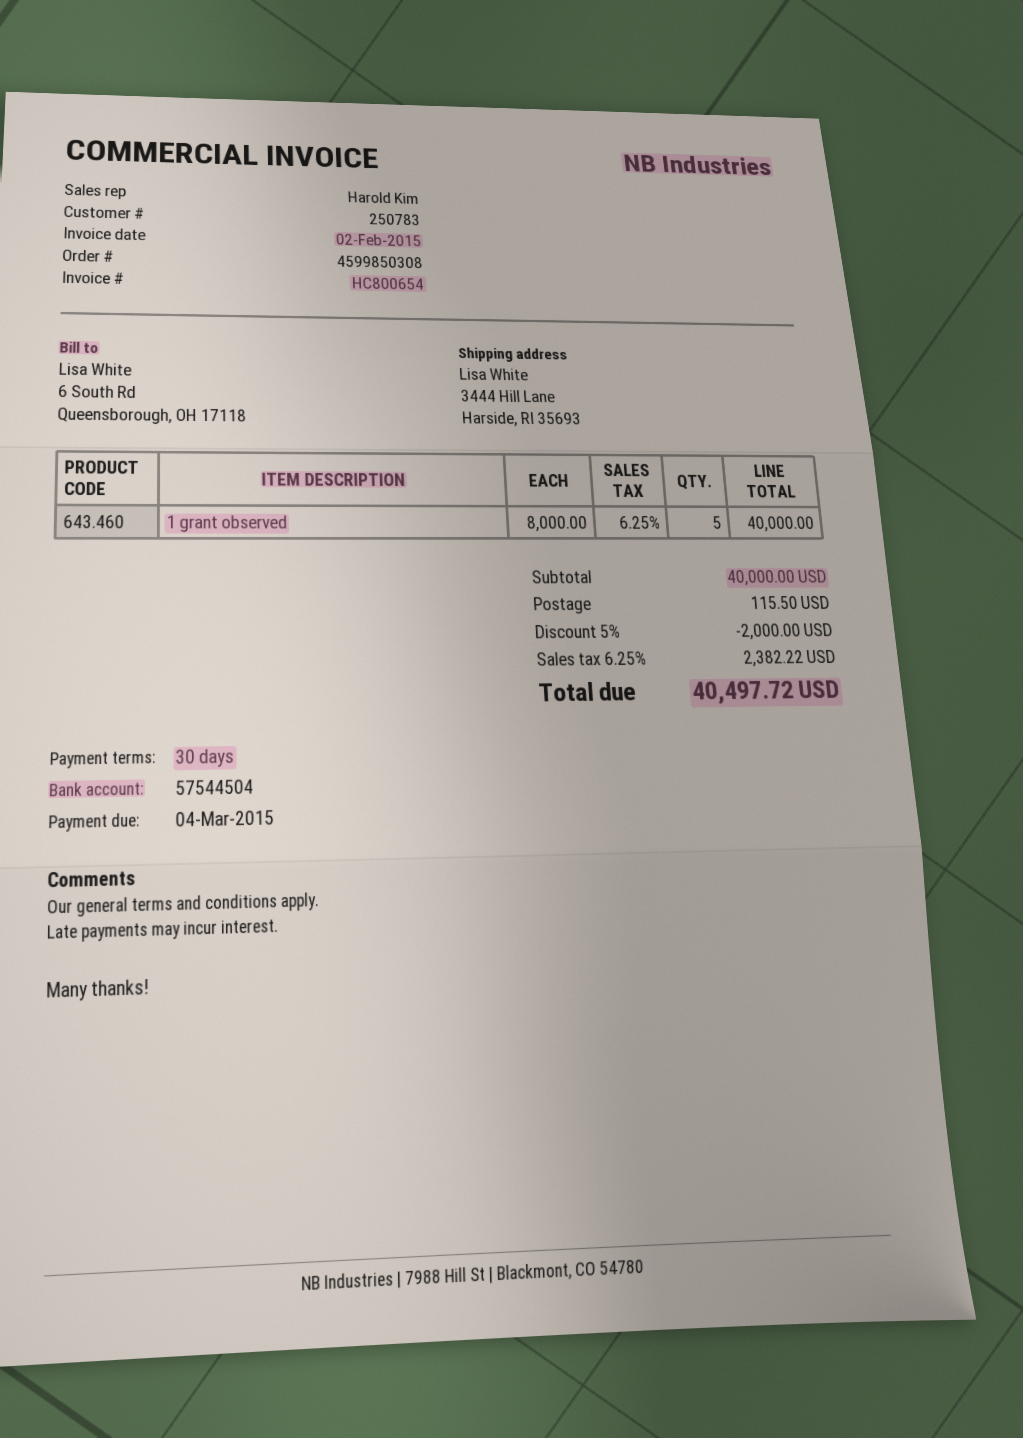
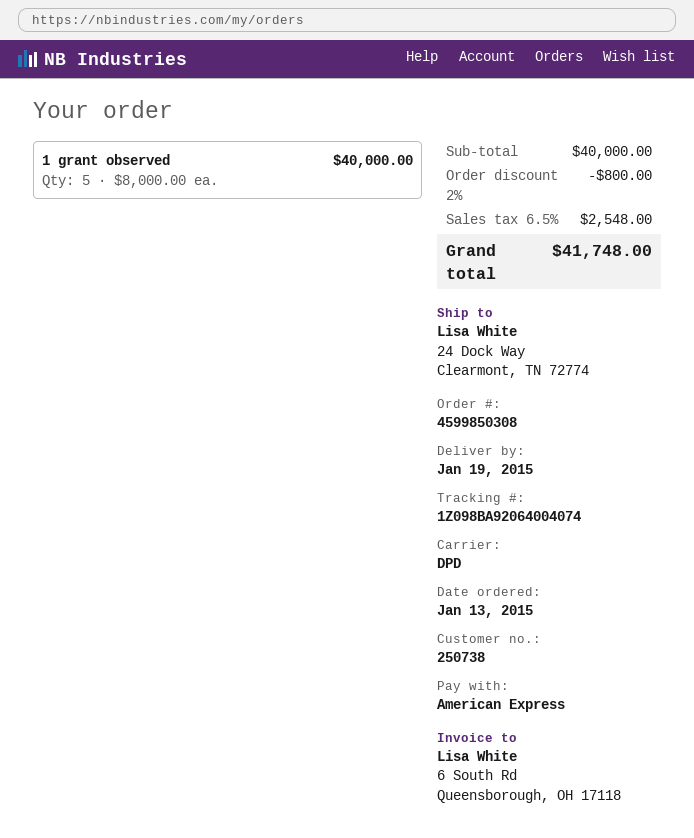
customer number: 250783 -> 250738
ship to: 3444 Hill Lane, Harside, RI 35693 -> 24 Dock Way, Clearmont, TN 72774
discount: 5% = 2000.00 -> 2% = 800.00
shipping: 115.50 -> none
tax: 6.25% = 2382.22 -> 6.5% = 2548.00
total: 40497.72 -> 41748.00

